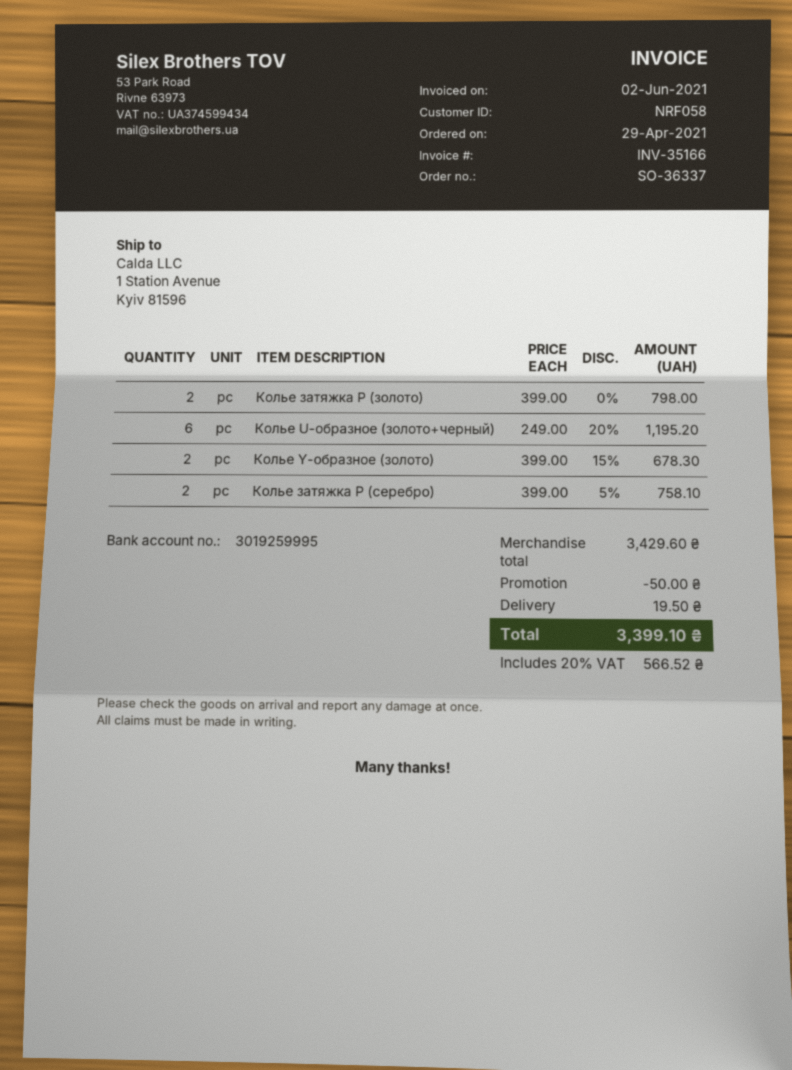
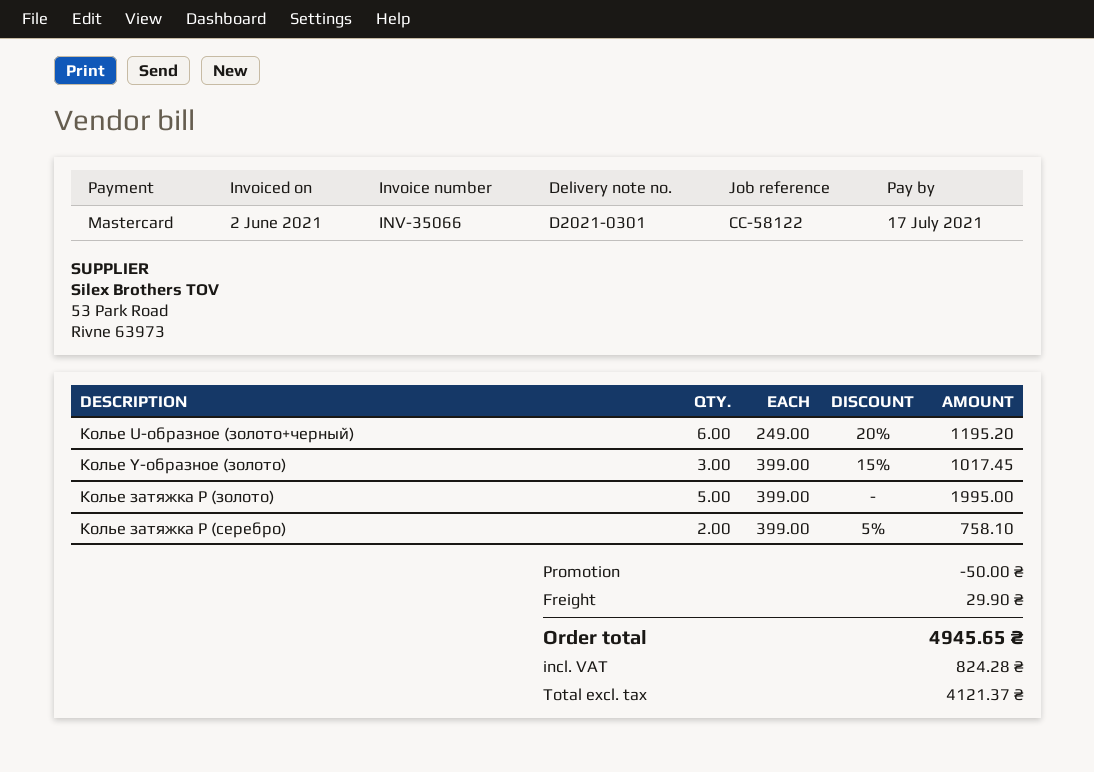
invoice number: INV-35166 -> INV-35066
Колье затяжка P (золото): 2 x 399.00 = 798.00 -> 5 x 399.00 = 1995.00
Колье Y-образное (золото): 2 x 399.00 - 15% = 678.30 -> 3 x 399.00 - 15% = 1017.45
shipping: 19.50 -> 29.90
tax: 566.52 -> 824.28
total: 3399.10 -> 4945.65

